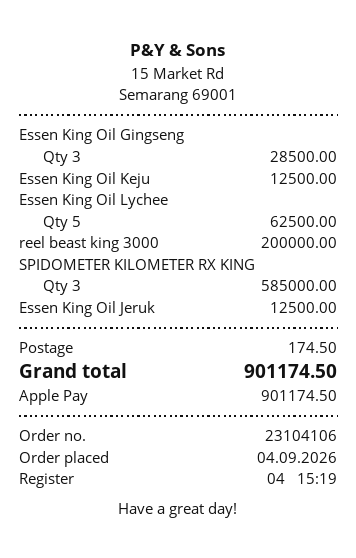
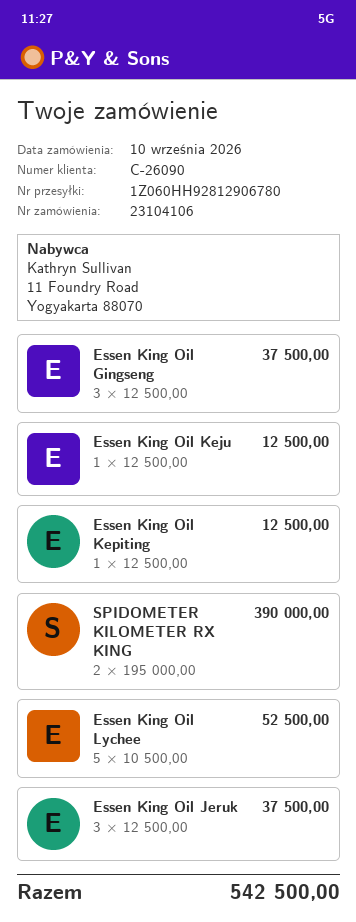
order date: 2026-09-04 -> 2026-09-10
Essen King Oil Gingseng: 3 for 28500.00 -> 3 for 37500.00
Essen King Oil Lychee: 5 for 62500.00 -> 5 for 52500.00
reel beast king 3000: 1 for 200000.00 -> none
SPIDOMETER KILOMETER RX KING: 3 for 585000.00 -> 2 for 390000.00
Essen King Oil Jeruk: 1 for 12500.00 -> 3 for 37500.00
Essen King Oil Kepiting: none -> 1 for 12500.00
shipping: 174.50 -> none
total: 901174.50 -> 542500.00

